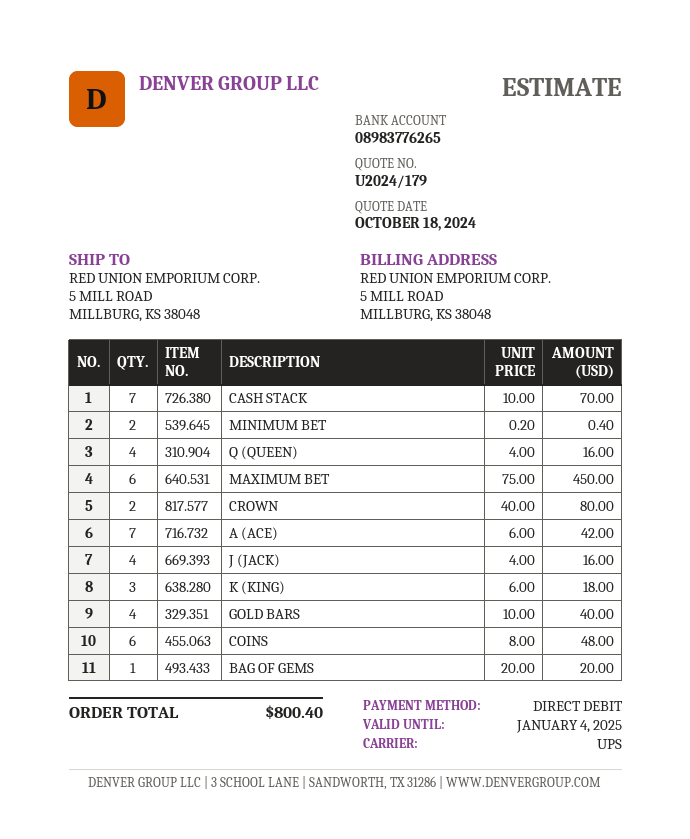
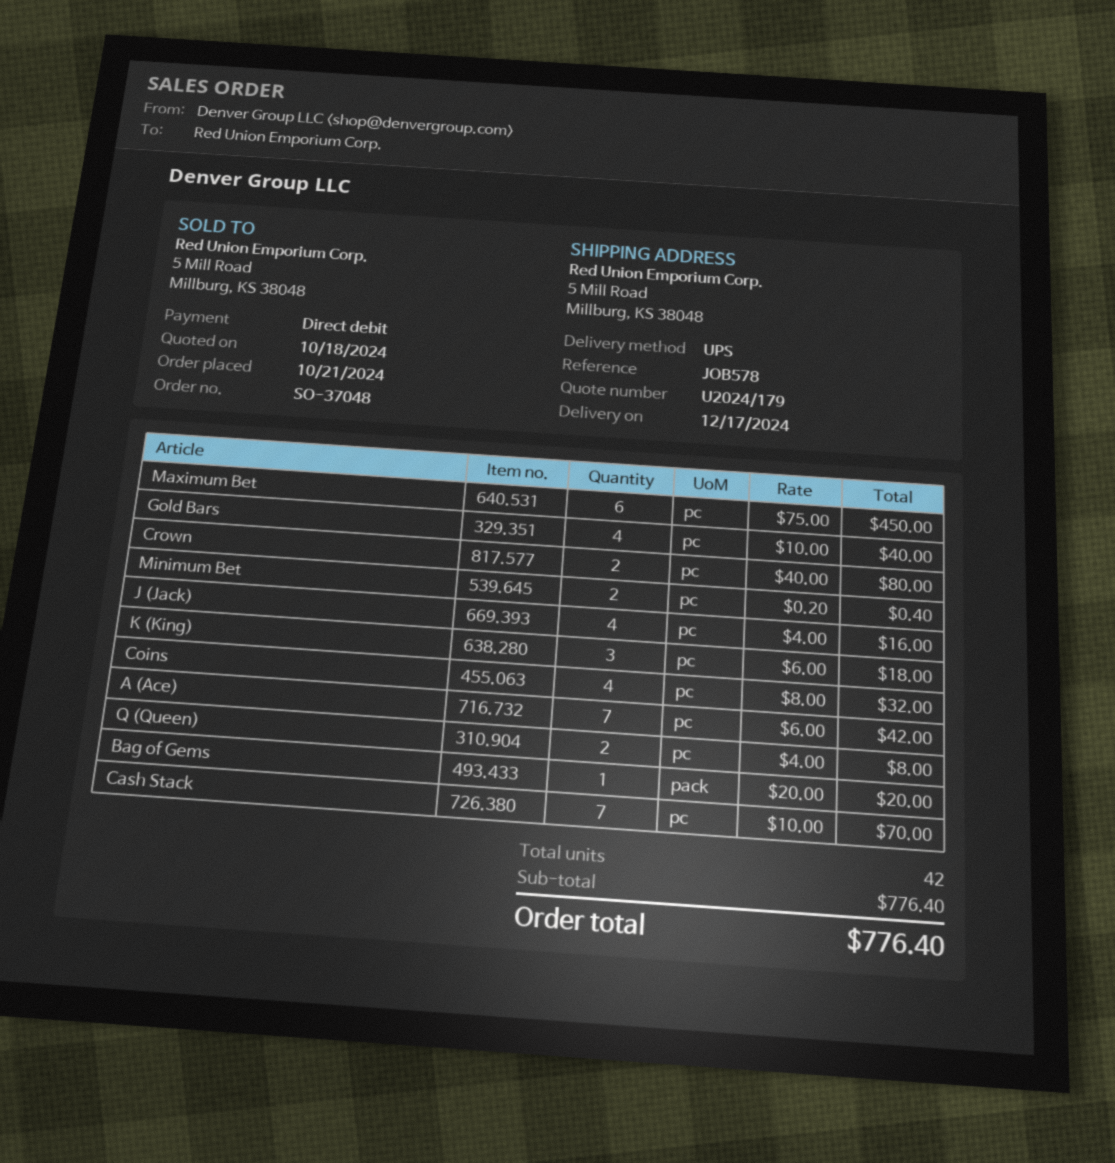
Q (QUEEN): 4 x 4.00 = 16.00 -> 2 x 4.00 = 8.00
COINS: 6 x 8.00 = 48.00 -> 4 x 8.00 = 32.00
total: 800.40 -> 776.40

